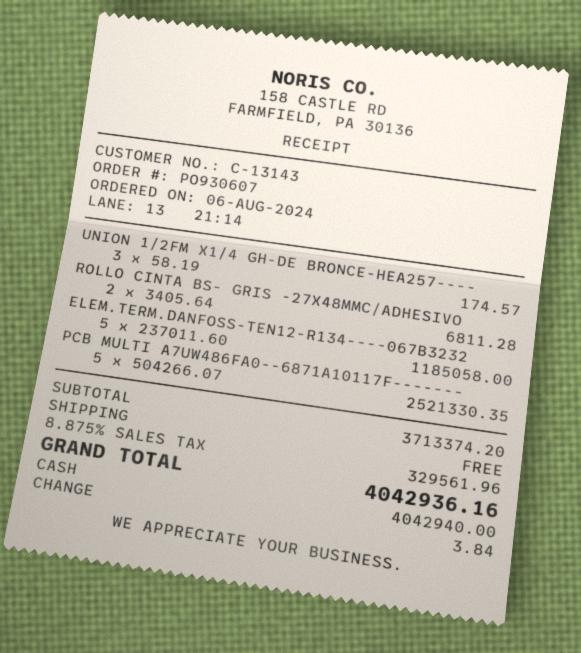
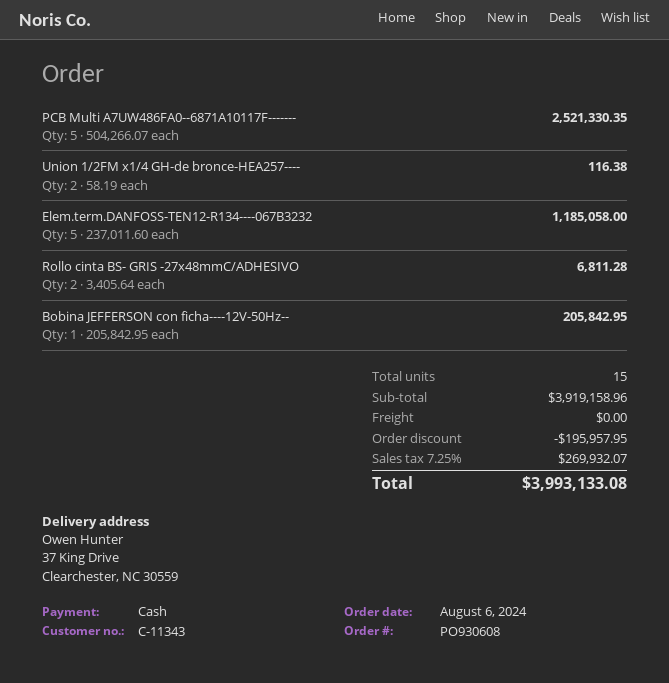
order number: PO930607 -> PO930608
customer number: C-13143 -> C-11343
UNION 1/2FM X1/4 GH-DE BRONCE-HEA257----: 3 x 58.19 = 174.57 -> 2 x 58.19 = 116.38
Bobina JEFFERSON con ficha----12V-50Hz--: none -> 1 x 205842.95 = 205842.95
subtotal: 3713374.20 -> 3919158.96
discount: none -> 195957.95
tax: 8.875% = 329561.96 -> 7.25% = 269932.07
total: 4042936.16 -> 3993133.08

